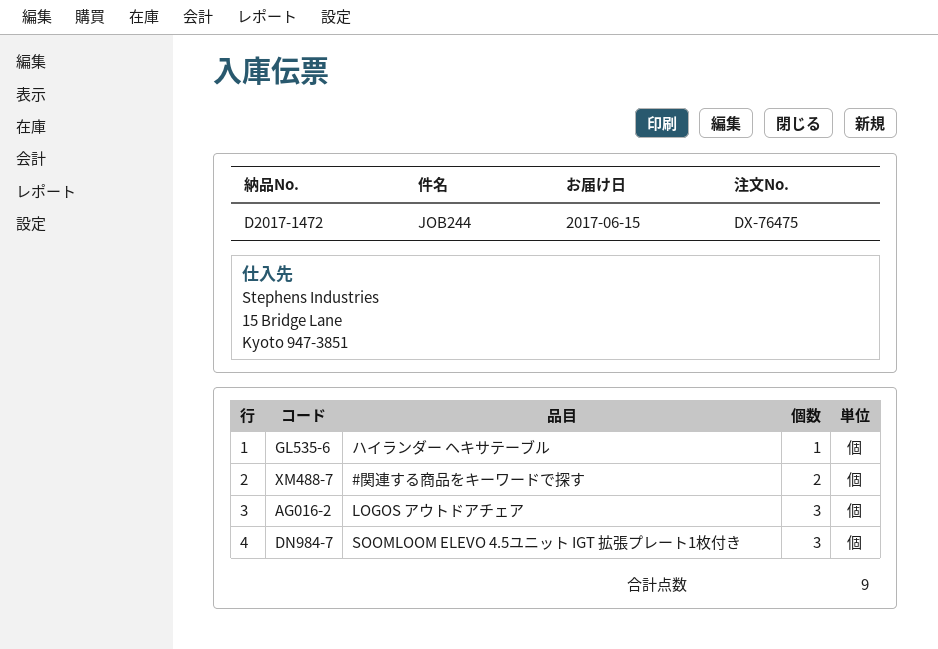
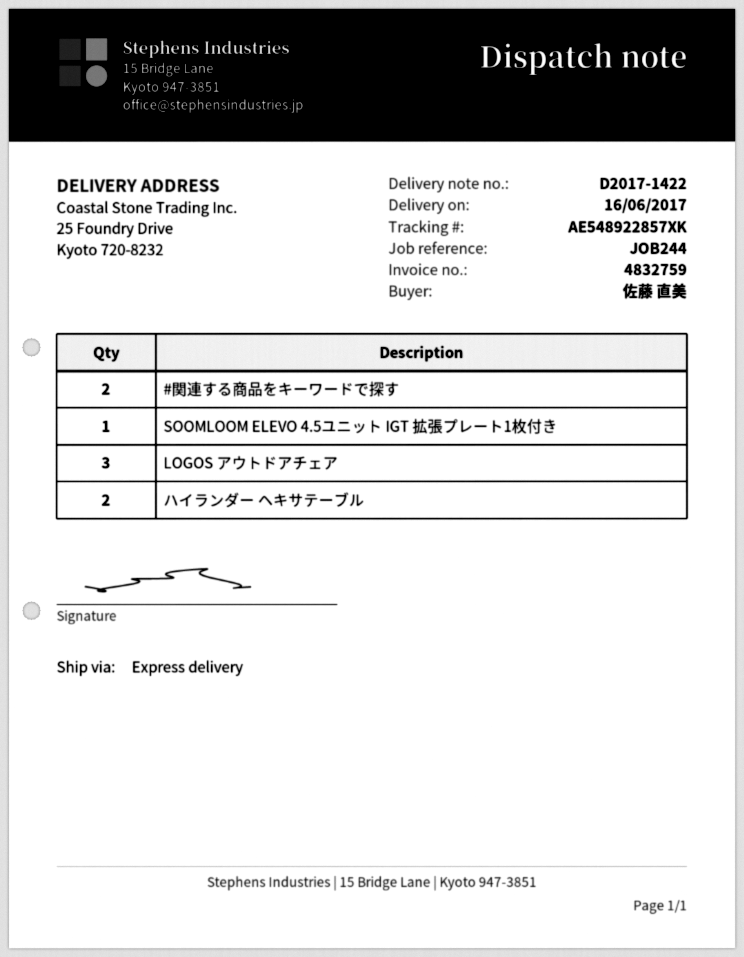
delivery note number: D2017-1472 -> D2017-1422
delivery date: 2017-06-15 -> 2017-06-16
ハイランダー ヘキサテーブル: 1 -> 2
SOOMLOOM ELEVO 4.5ユニット IGT 拡張プレート1枚付き: 3 -> 1

